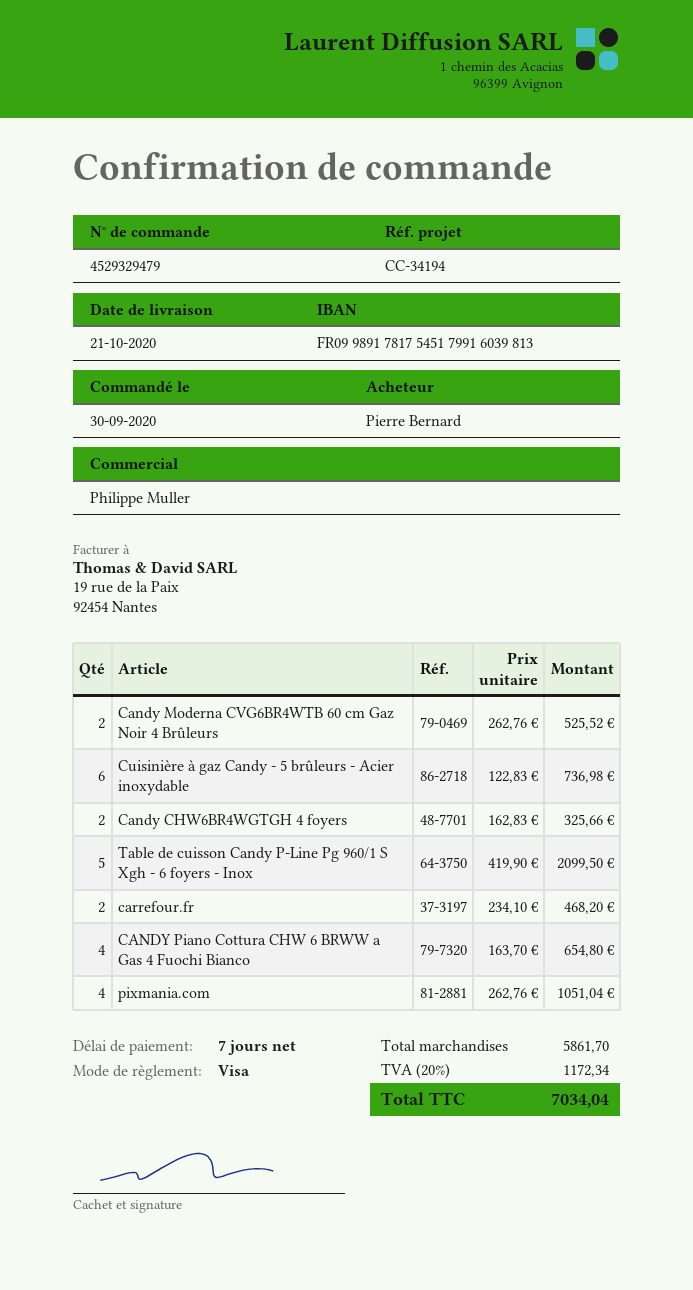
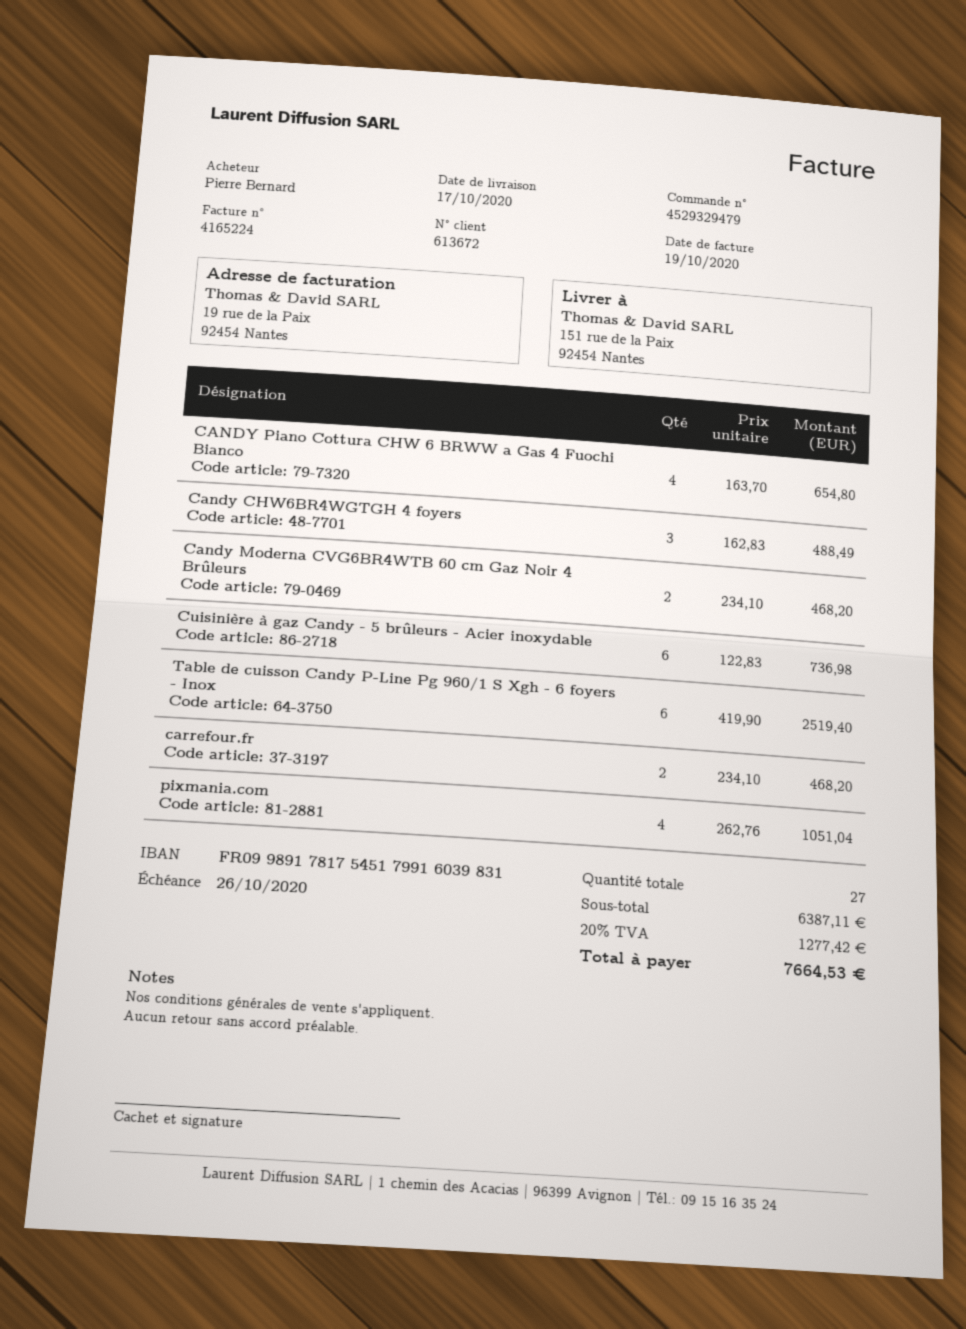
delivery date: 2020-10-21 -> 2020-10-17
bank account: FR0998917817545179916039813 -> FR0998917817545179916039831
Candy Moderna CVG6BR4WTB 60 cm Gaz Noir 4 Brûleurs: 2 x 262.76 = 525.52 -> 2 x 234.10 = 468.20
Candy CHW6BR4WGTGH 4 foyers: 2 x 162.83 = 325.66 -> 3 x 162.83 = 488.49
Table de cuisson Candy P-Line Pg 960/1 S Xgh - 6 foyers - Inox: 5 x 419.90 = 2099.50 -> 6 x 419.90 = 2519.40
subtotal: 5861.70 -> 6387.11
tax: 20% = 1172.34 -> 20% = 1277.42
total: 7034.04 -> 7664.53

